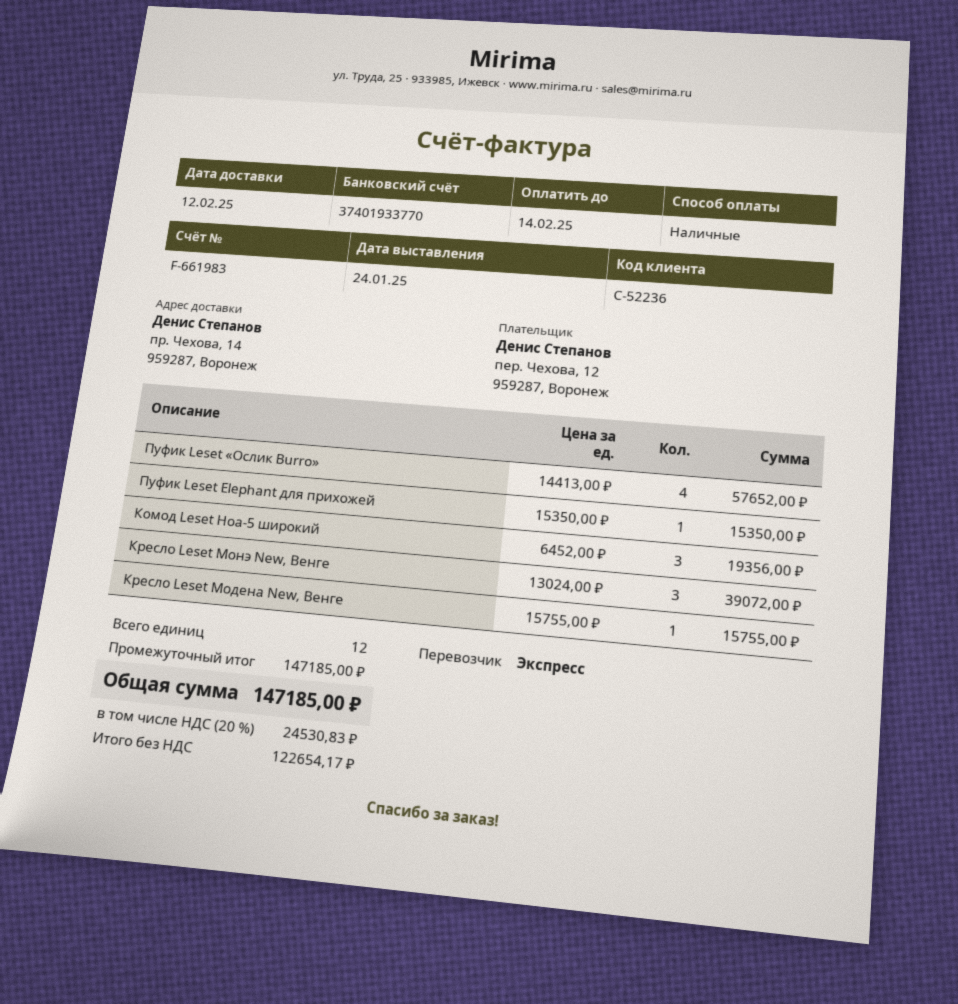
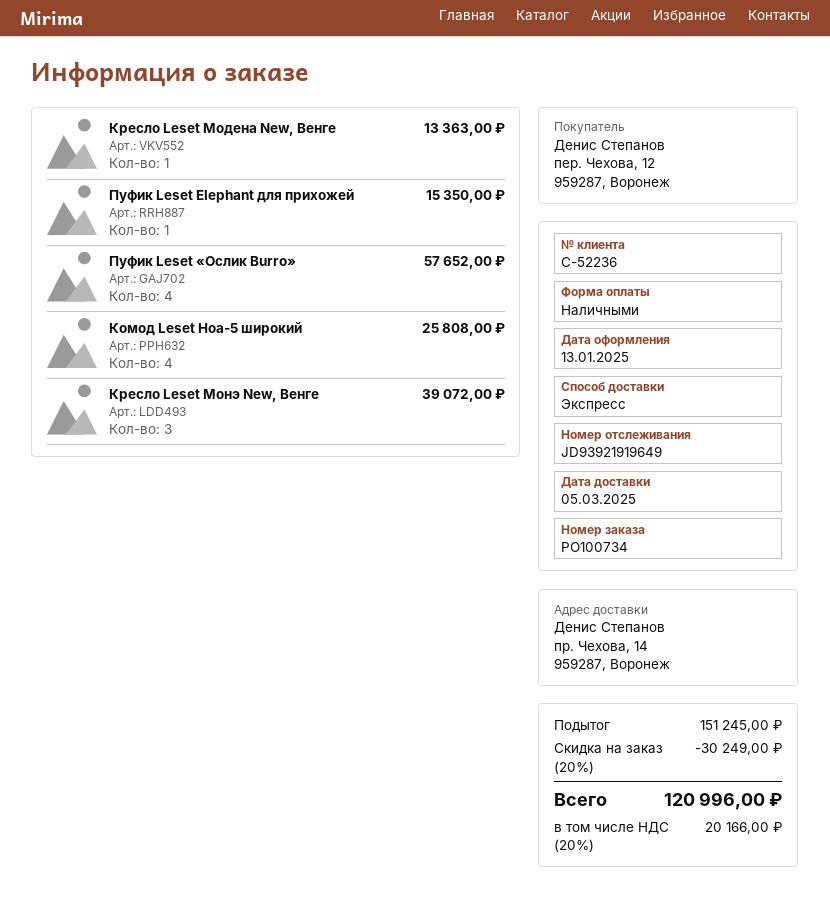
delivery date: 2025-02-12 -> 2025-03-05
Комод Leset Ноа-5 широкий: 3 for 19356.00 -> 4 for 25808.00
Кресло Leset Модена New, Венге: 1 for 15755.00 -> 1 for 13363.00
subtotal: 147185.00 -> 151245.00
discount: none -> 20% = 30249.00
tax: 20% = 24530.83 -> 20% = 20166.00
total: 147185.00 -> 120996.00

